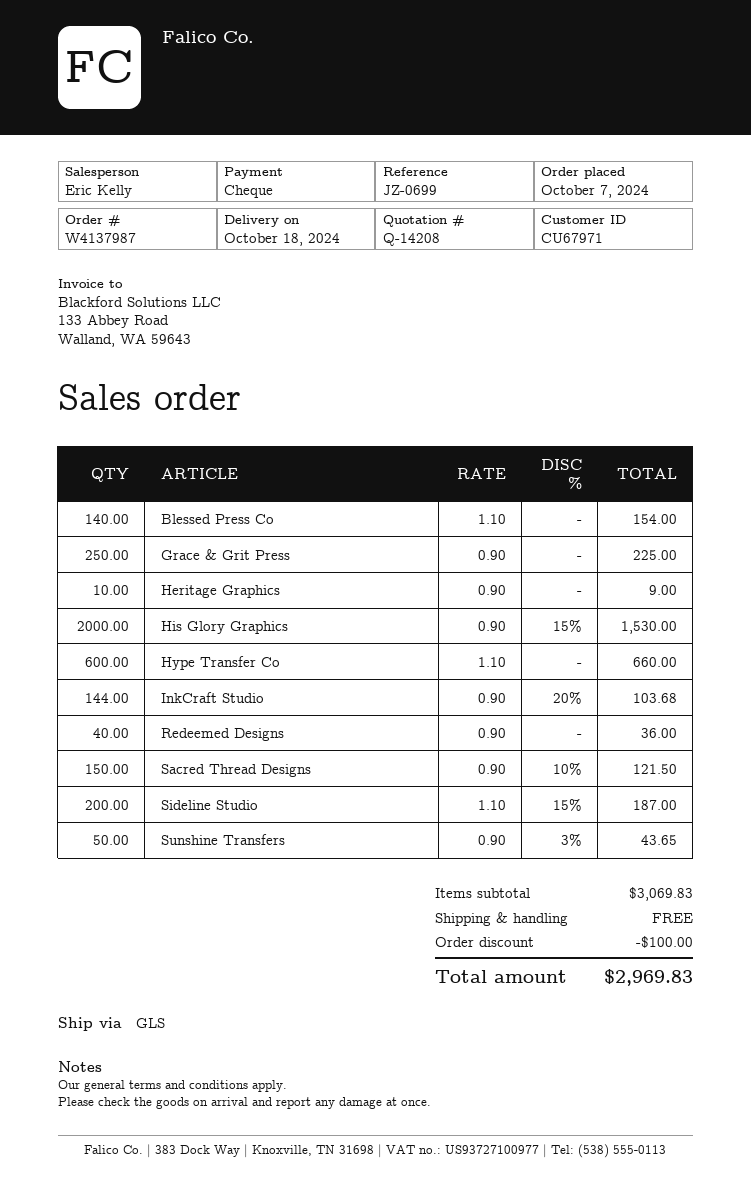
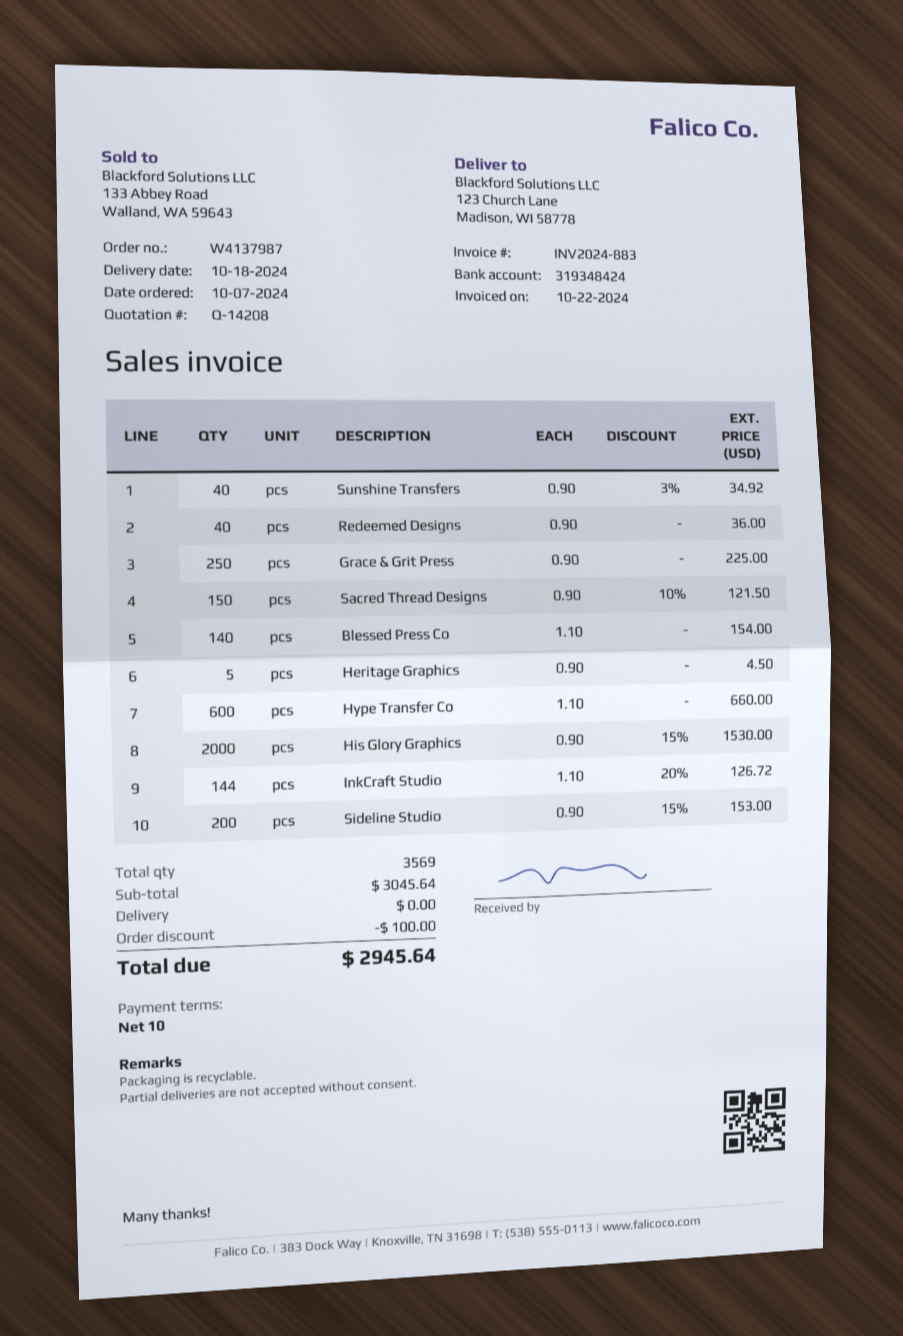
Heritage Graphics: 10 x 0.90 = 9.00 -> 5 x 0.90 = 4.50
InkCraft Studio: 144 x 0.90 - 20% = 103.68 -> 144 x 1.10 - 20% = 126.72
Sideline Studio: 200 x 1.10 - 15% = 187.00 -> 200 x 0.90 - 15% = 153.00
Sunshine Transfers: 50 x 0.90 - 3% = 43.65 -> 40 x 0.90 - 3% = 34.92
subtotal: 3069.83 -> 3045.64
total: 2969.83 -> 2945.64

